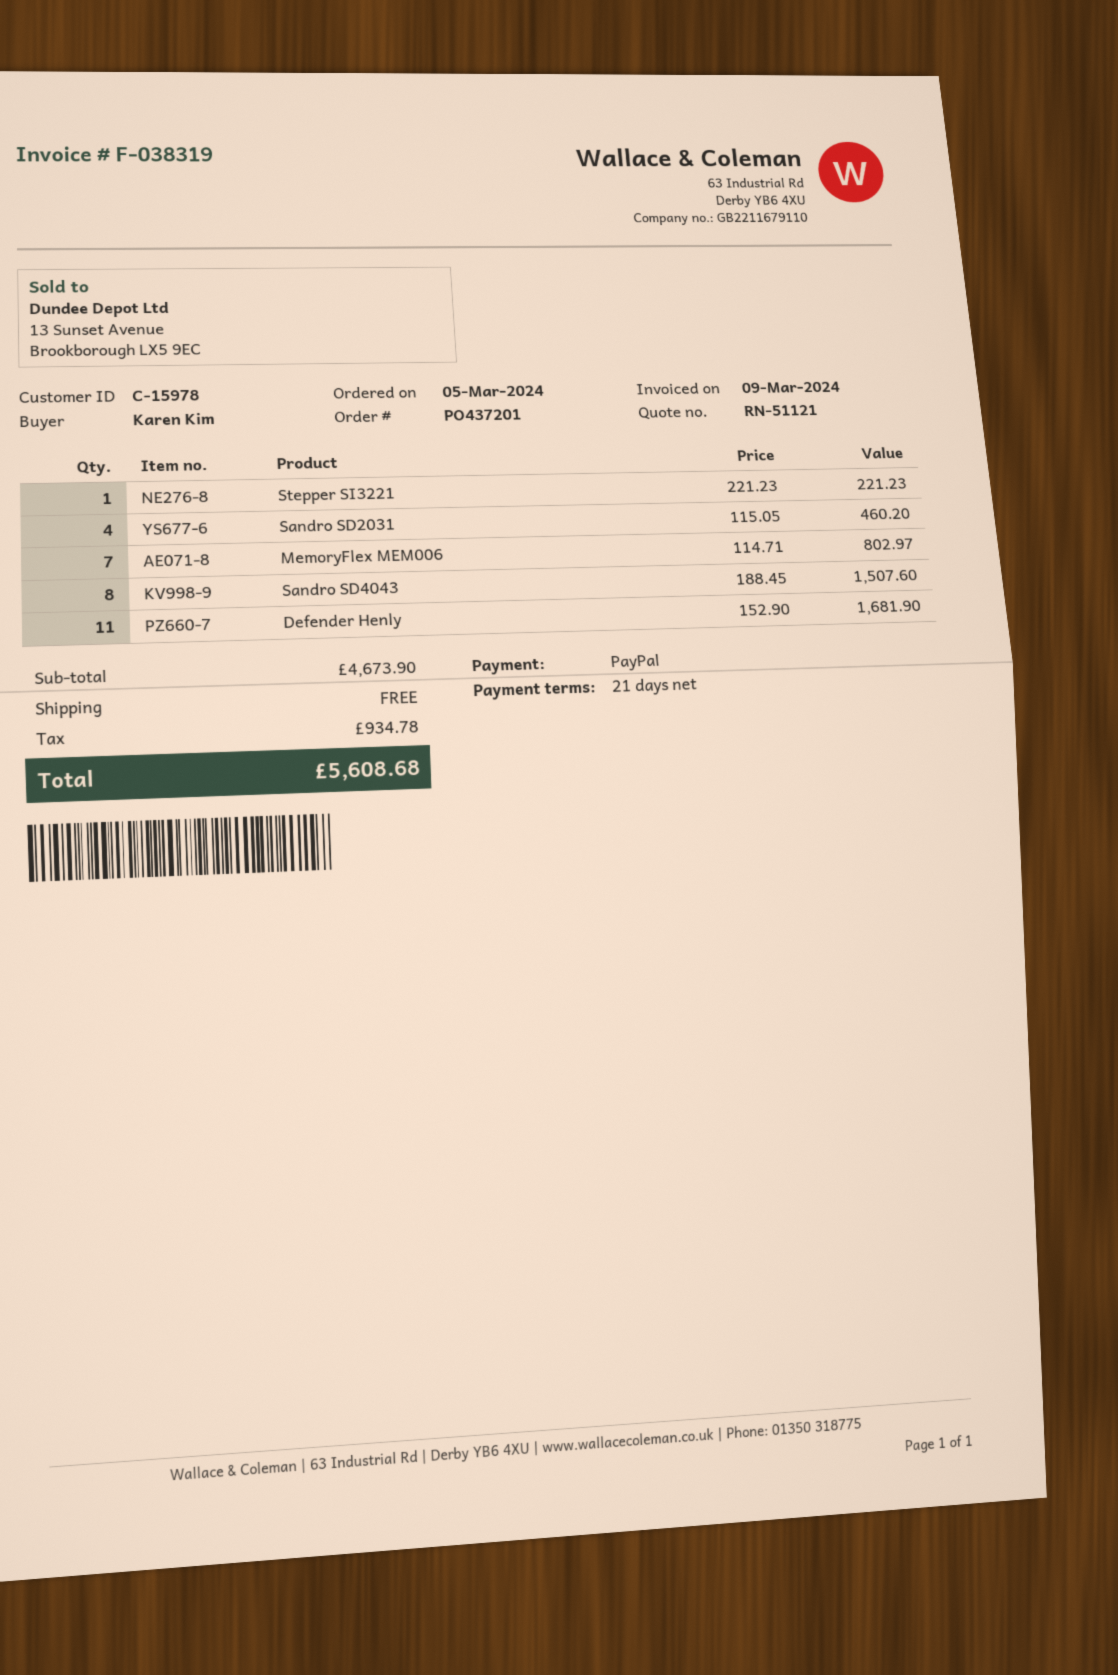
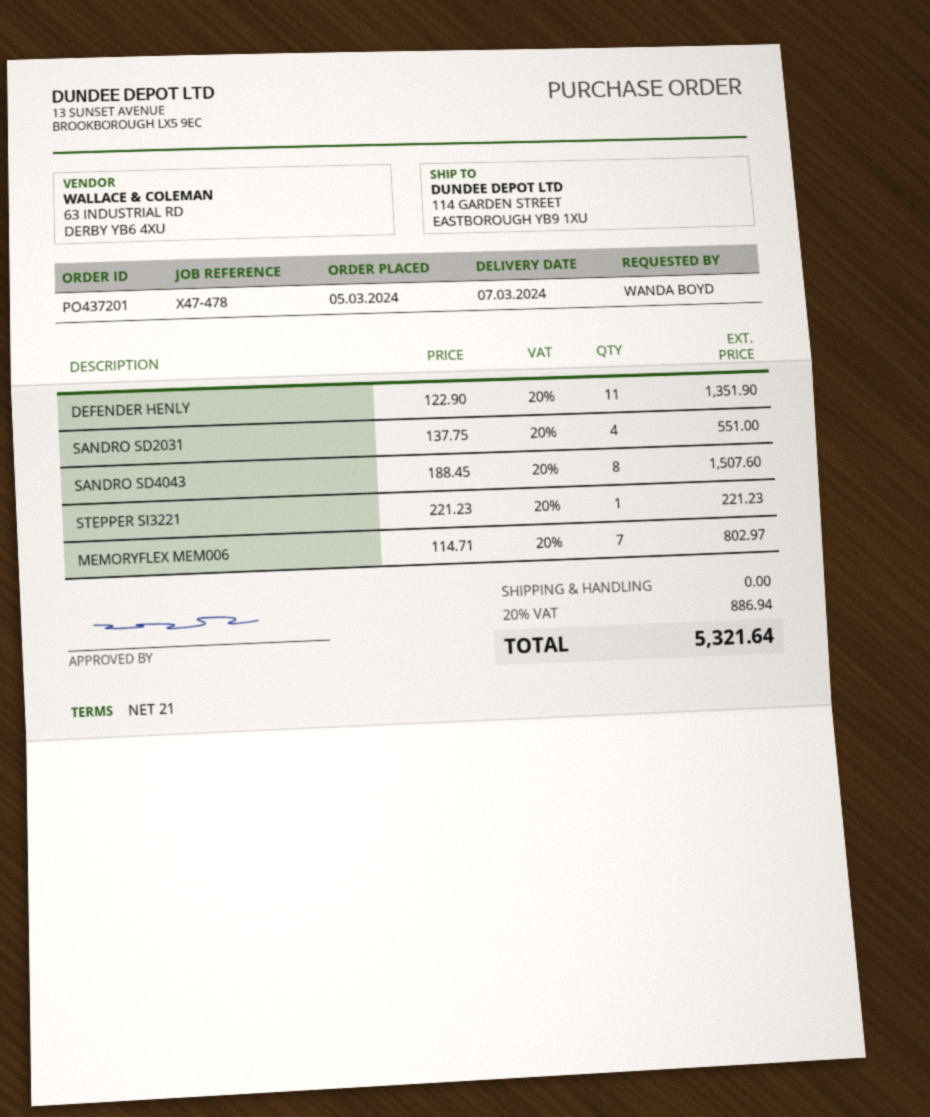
ordered by: Karen Kim -> WANDA BOYD
Sandro SD2031: 4 x 115.05 = 460.20 -> 4 x 137.75 = 551.00
Defender Henly: 11 x 152.90 = 1681.90 -> 11 x 122.90 = 1351.90
tax: 934.78 -> 886.94
total: 5608.68 -> 5321.64

